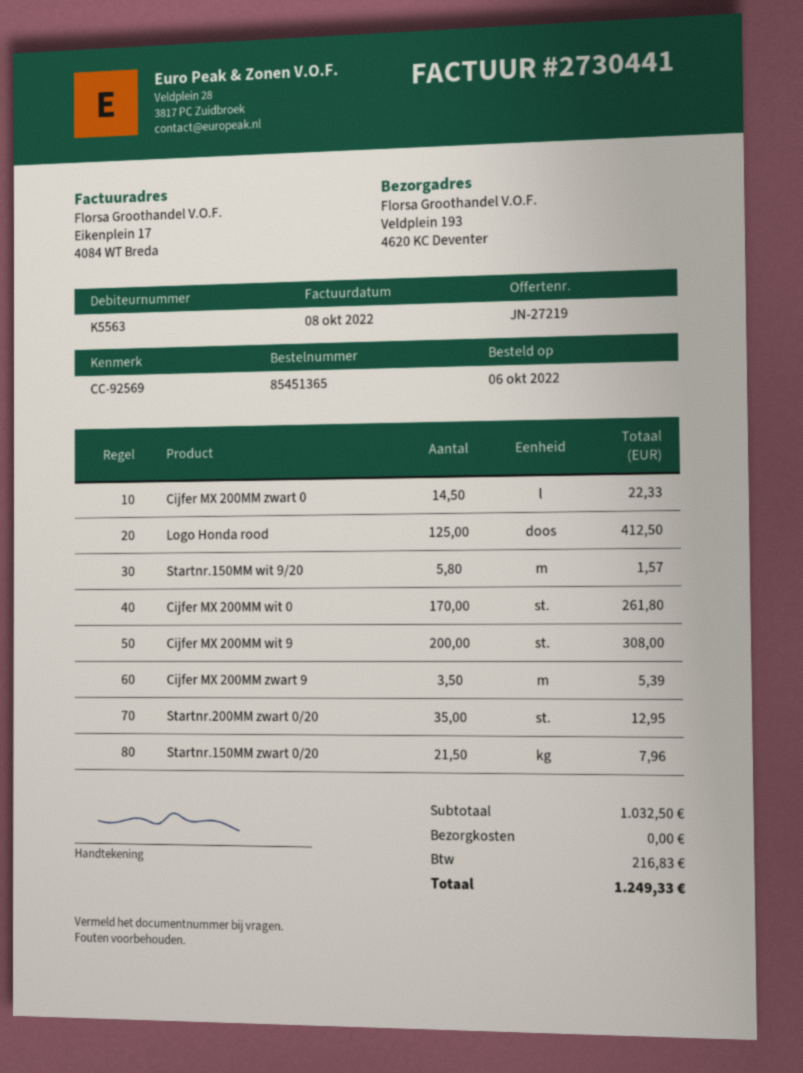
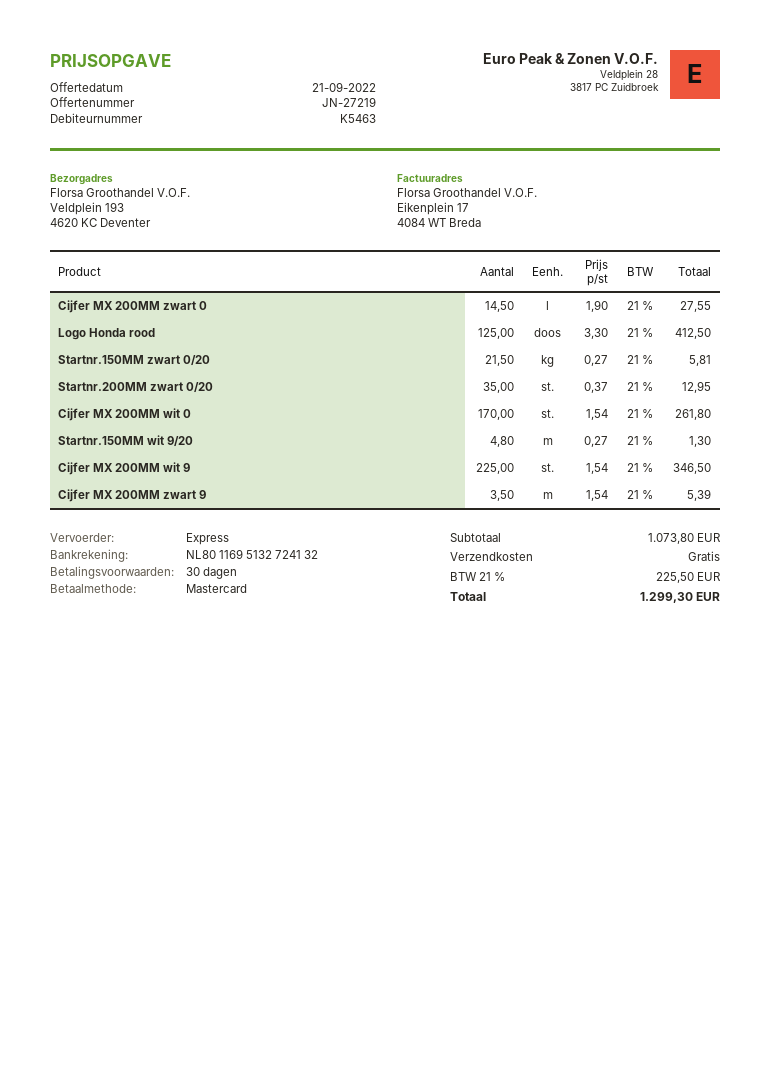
customer number: K5563 -> K5463
Cijfer MX 200MM zwart 0: 14.5 for 22.33 -> 14.5 for 27.55
Startnr.150MM wit 9/20: 5.8 for 1.57 -> 4.8 for 1.30
Cijfer MX 200MM wit 9: 200 for 308.00 -> 225 for 346.50
Startnr.150MM zwart 0/20: 21.5 for 7.96 -> 21.5 for 5.81
subtotal: 1032.50 -> 1073.80
tax: 216.83 -> 225.50
total: 1249.33 -> 1299.30

